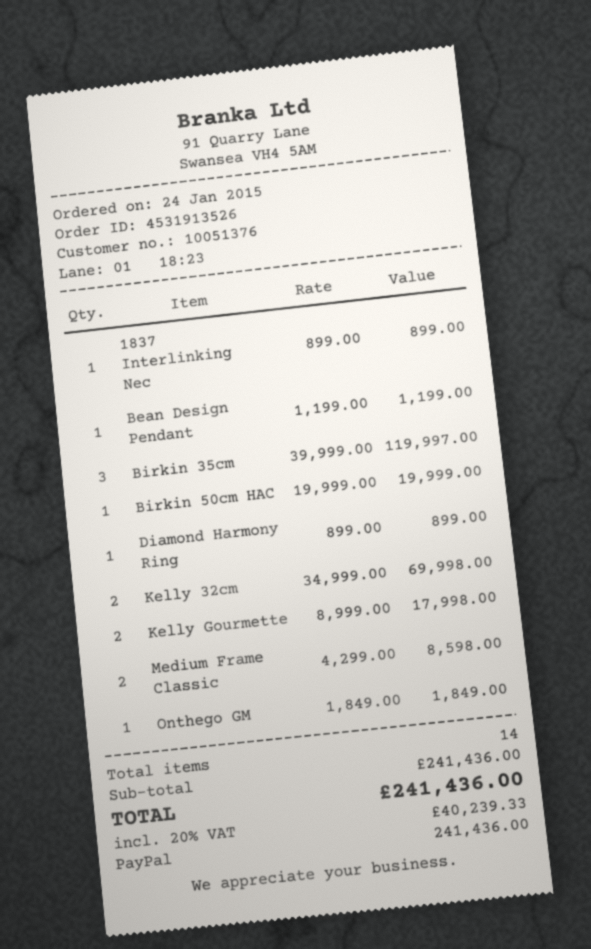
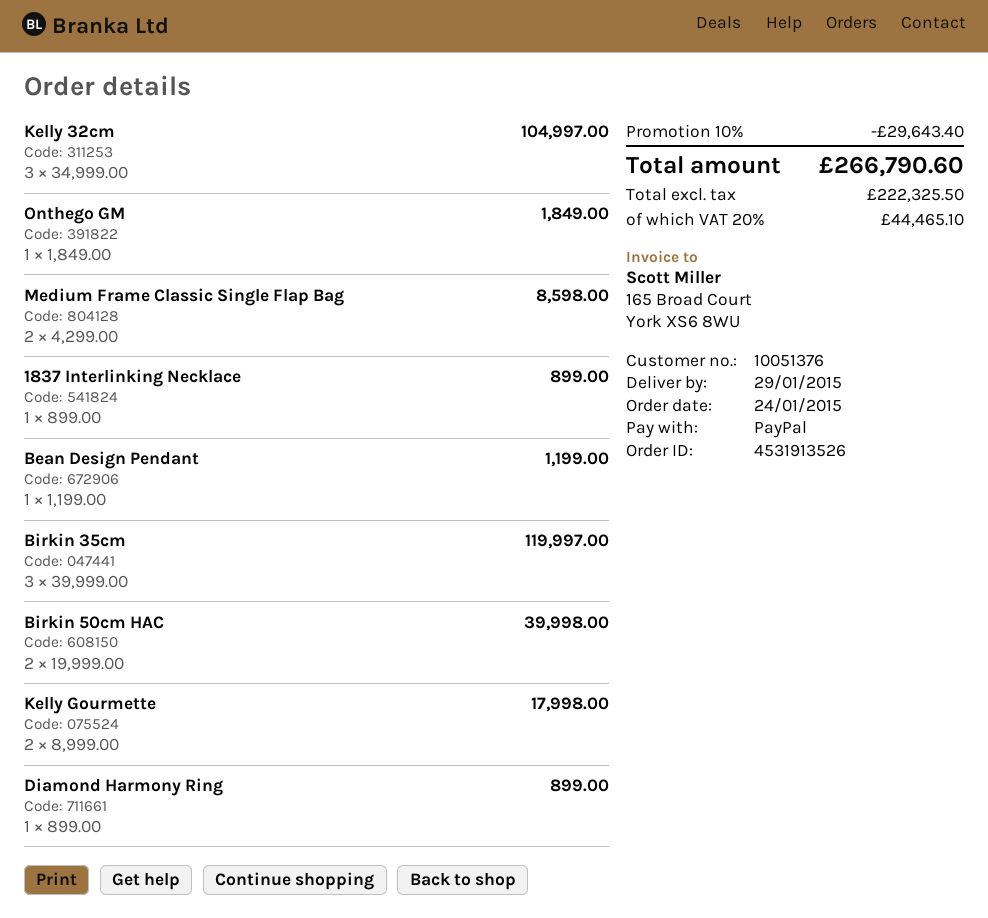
Birkin 50cm HAC: 1 x 19999.00 = 19999.00 -> 2 x 19999.00 = 39998.00
Kelly 32cm: 2 x 34999.00 = 69998.00 -> 3 x 34999.00 = 104997.00
discount: none -> 10% = 29643.40
tax: 20% = 40239.33 -> 20% = 44465.10
total: 241436.00 -> 266790.60

